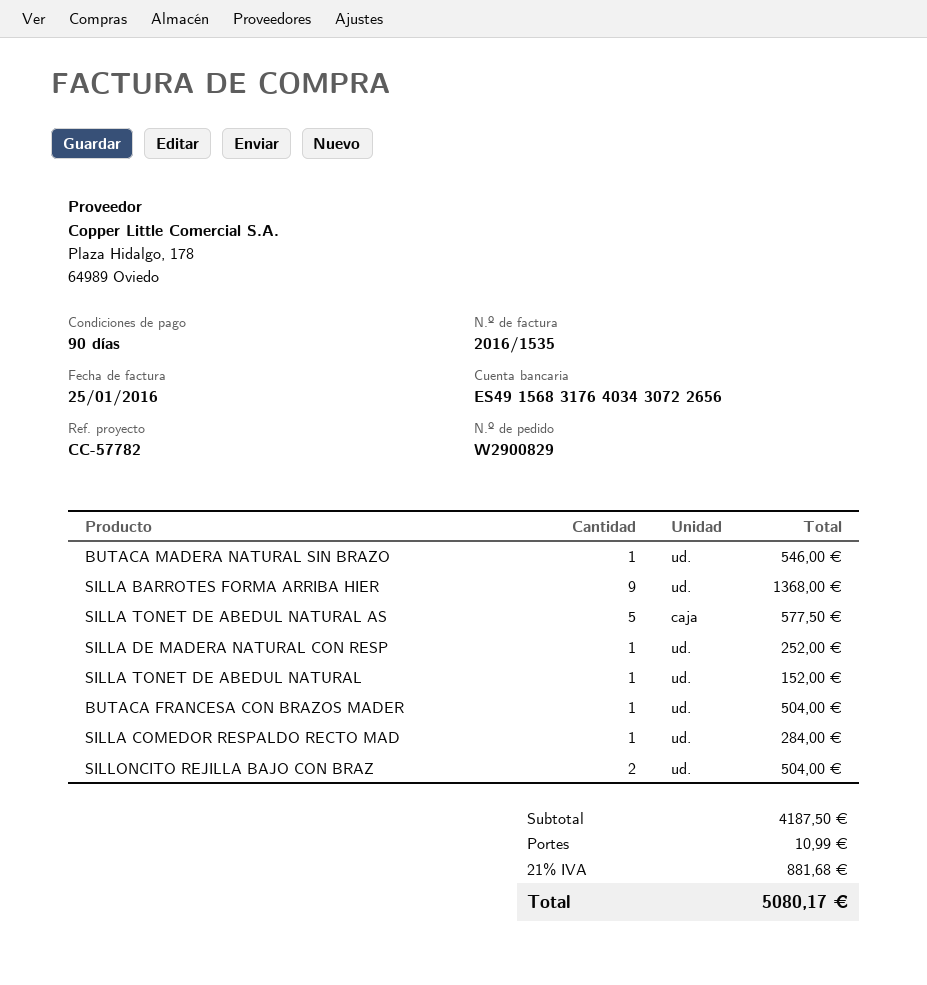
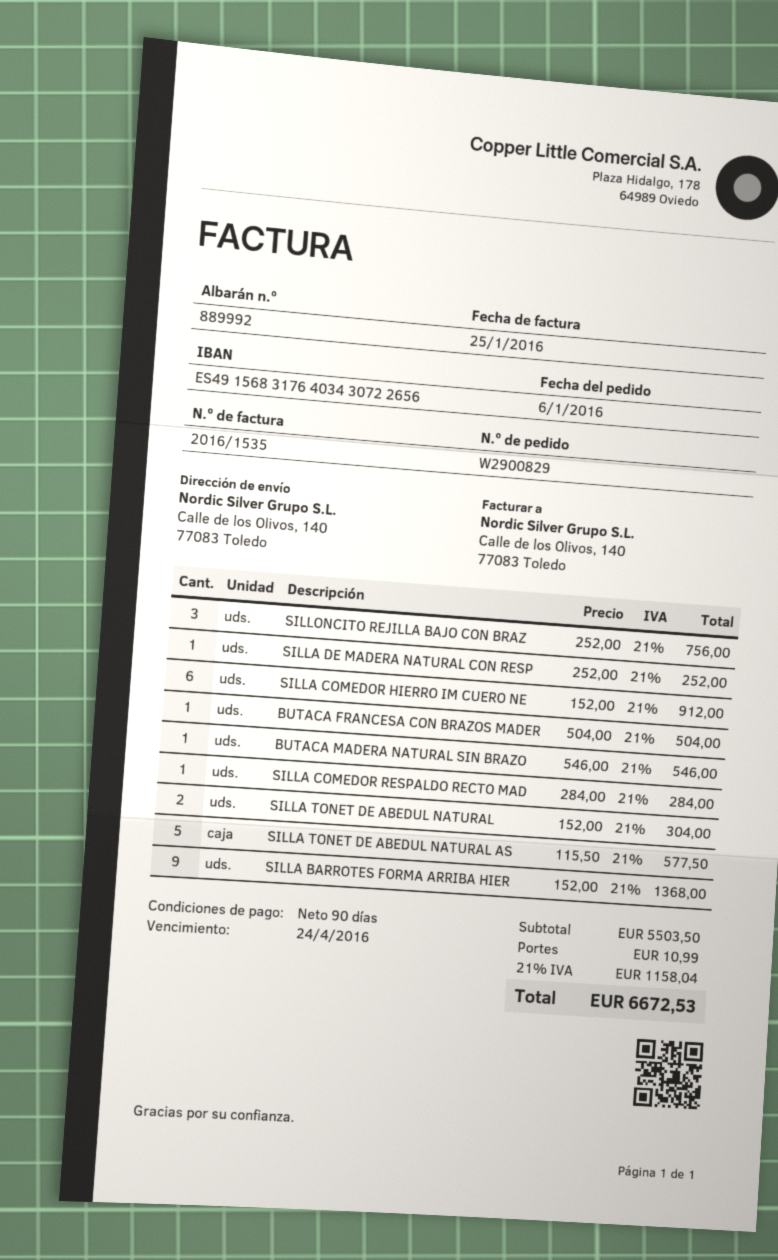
SILLA TONET DE ABEDUL NATURAL: 1 for 152.00 -> 2 for 304.00
SILLONCITO REJILLA BAJO CON BRAZ: 2 for 504.00 -> 3 for 756.00
SILLA COMEDOR HIERRO IM CUERO NE: none -> 6 for 912.00
subtotal: 4187.50 -> 5503.50
tax: 21% = 881.68 -> 21% = 1158.04
total: 5080.17 -> 6672.53

